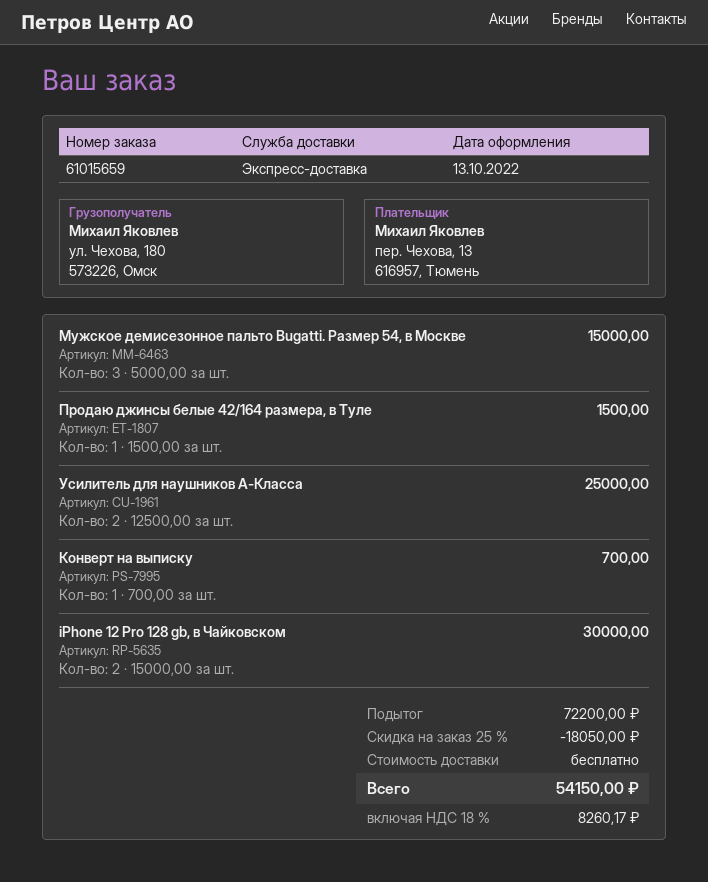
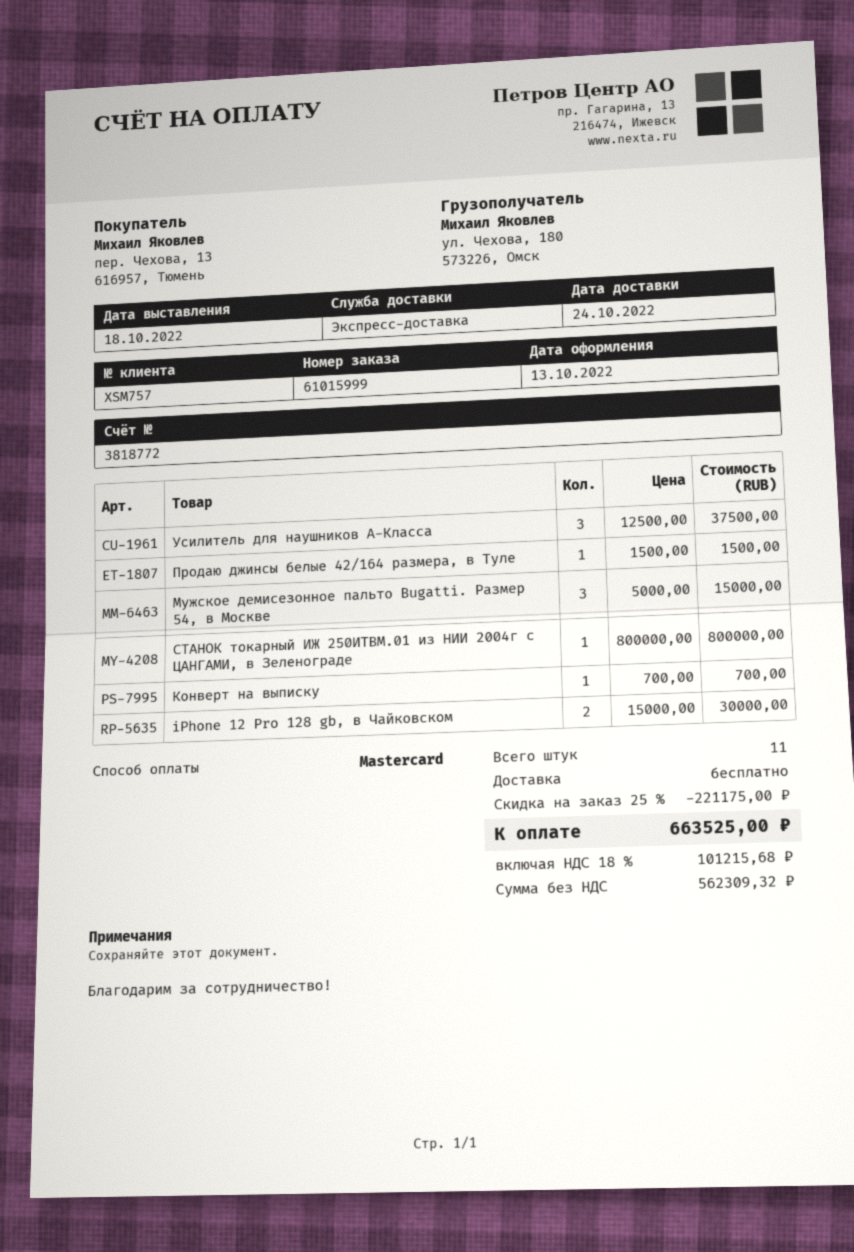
order number: 61015659 -> 61015999
Усилитель для наушников А-Класса: 2 x 12500.00 = 25000.00 -> 3 x 12500.00 = 37500.00
СТАНОК токарный ИЖ 250ИТВМ.01 из НИИ 2004г с ЦАНГАМИ, в Зеленограде: none -> 1 x 800000.00 = 800000.00
discount: 25% = 18050.00 -> 25% = 221175.00
tax: 18% = 8260.17 -> 18% = 101215.68
total: 54150.00 -> 663525.00

